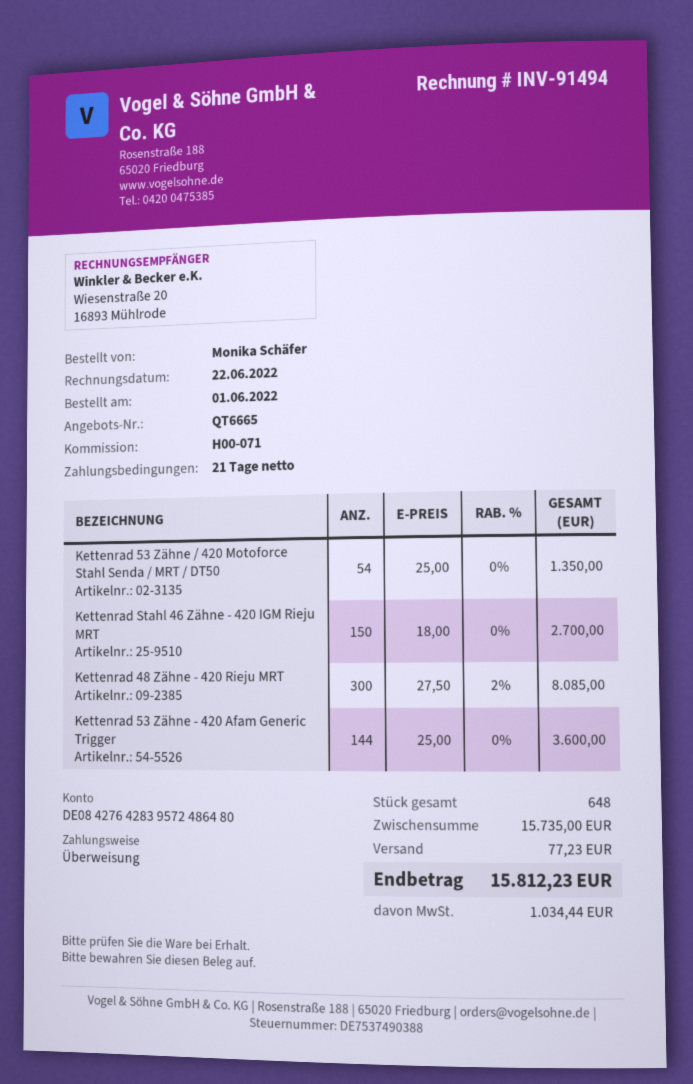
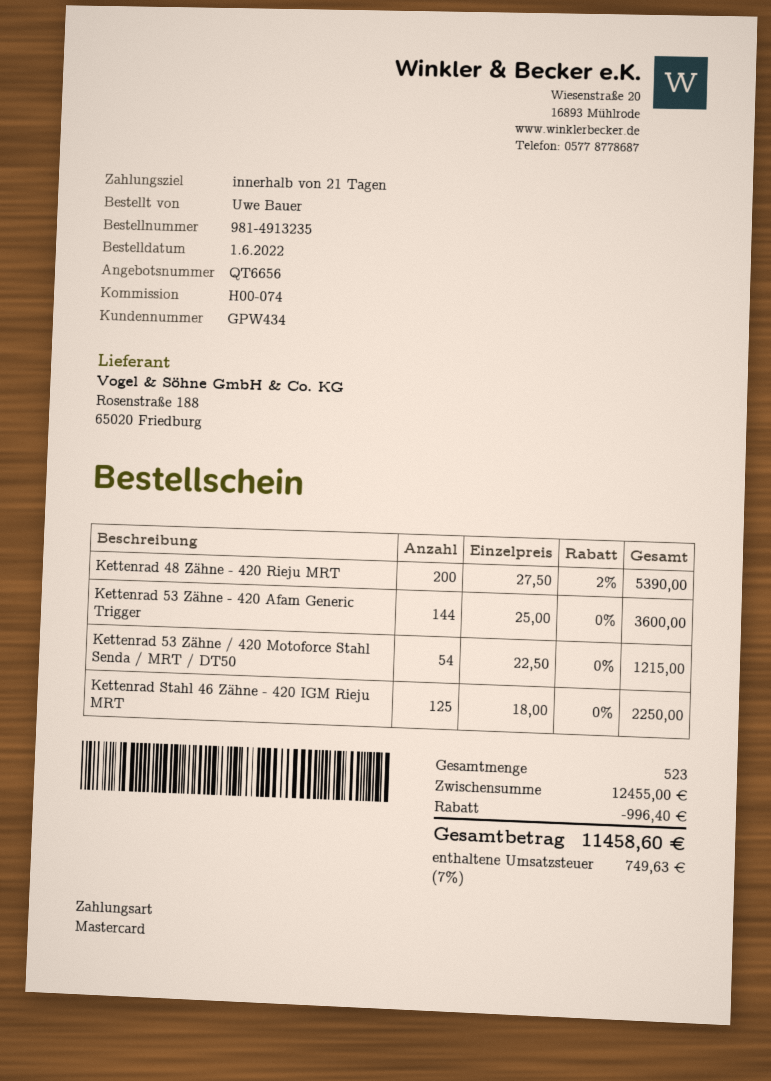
quote number: QT6665 -> QT6656
reference: H00-071 -> H00-074
ordered by: Monika Schäfer -> Uwe Bauer
payment method: bank transfer -> Mastercard
Kettenrad 53 Zähne / 420 Motoforce Stahl Senda / MRT / DT50: 54 x 25.00 = 1350.00 -> 54 x 22.50 = 1215.00
Kettenrad Stahl 46 Zähne - 420 IGM Rieju MRT: 150 x 18.00 = 2700.00 -> 125 x 18.00 = 2250.00
Kettenrad 48 Zähne - 420 Rieju MRT: 300 x 27.50 - 2% = 8085.00 -> 200 x 27.50 - 2% = 5390.00
total quantity: 648 -> 523
subtotal: 15735.00 -> 12455.00
discount: none -> 996.40
shipping: 77.23 -> none
tax: 1034.44 -> 749.63
total: 15812.23 -> 11458.60

